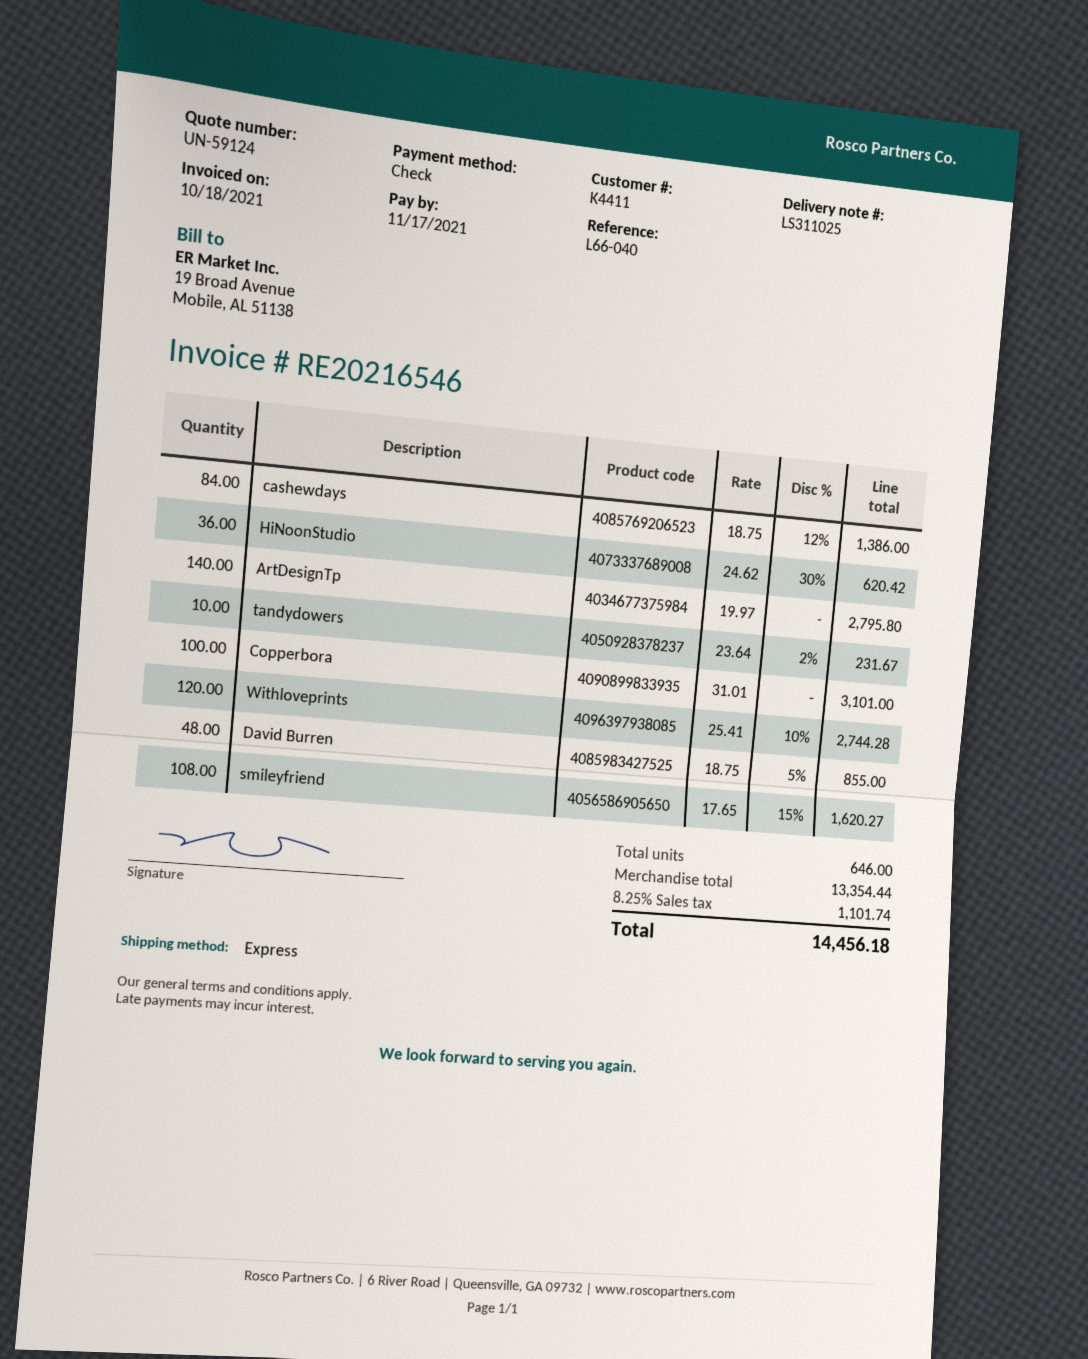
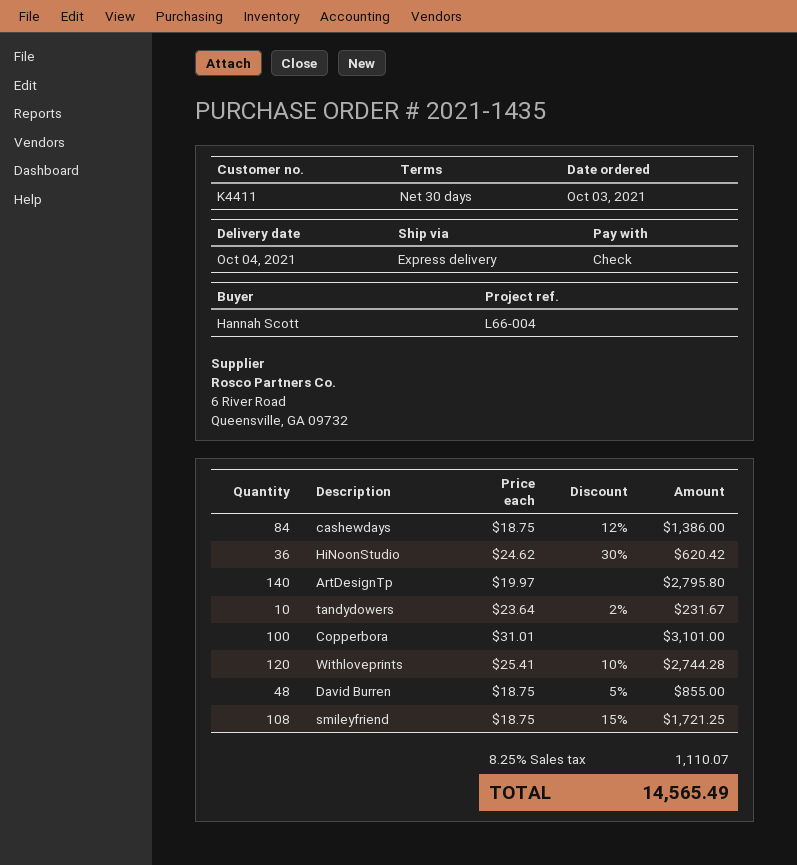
reference: L66-040 -> L66-004
smileyfriend: 108 x 17.65 - 15% = 1620.27 -> 108 x 18.75 - 15% = 1721.25
tax: 8.25% = 1101.74 -> 8.25% = 1110.07
total: 14456.18 -> 14565.49

